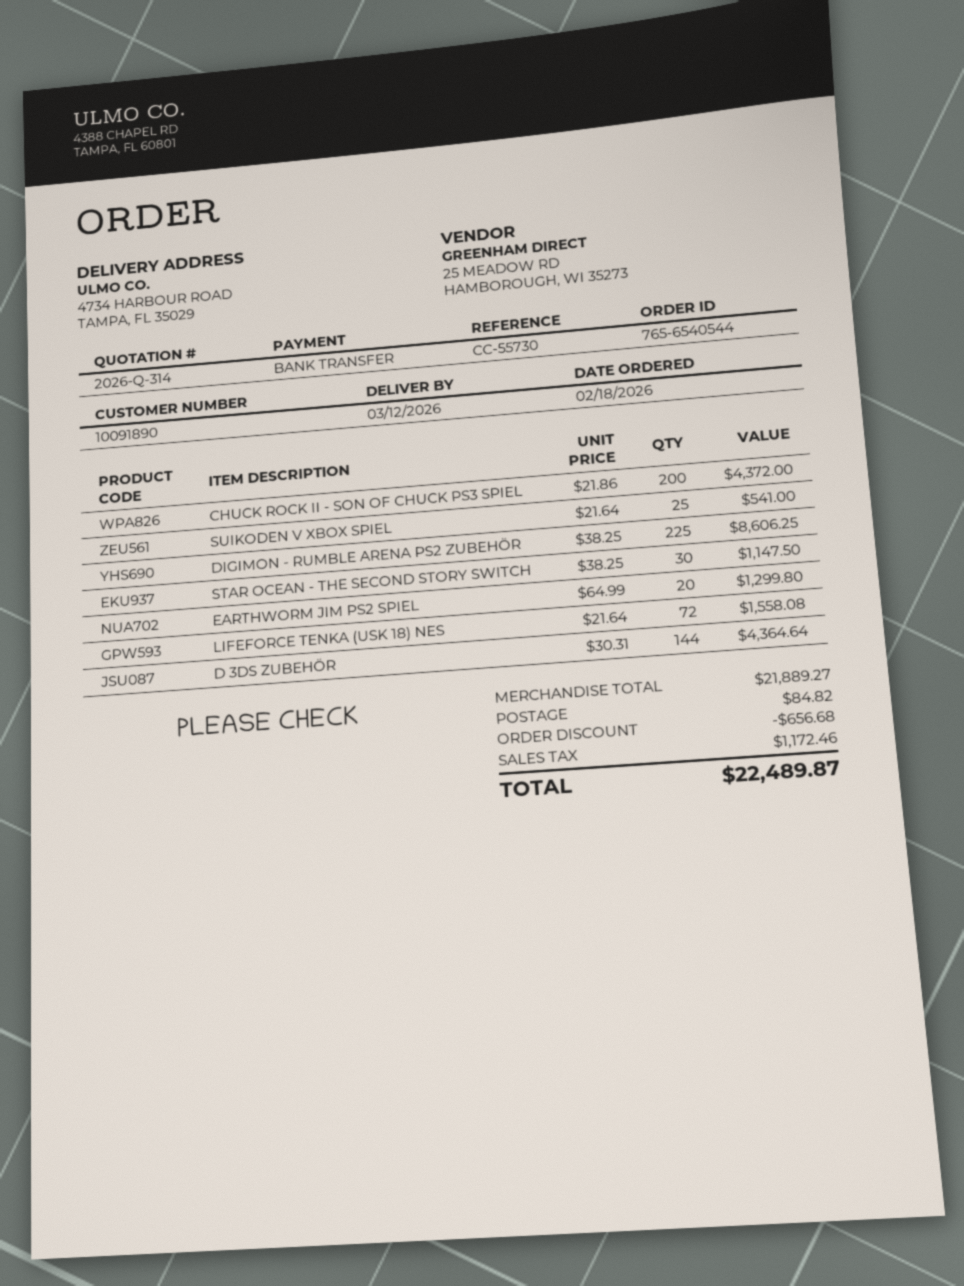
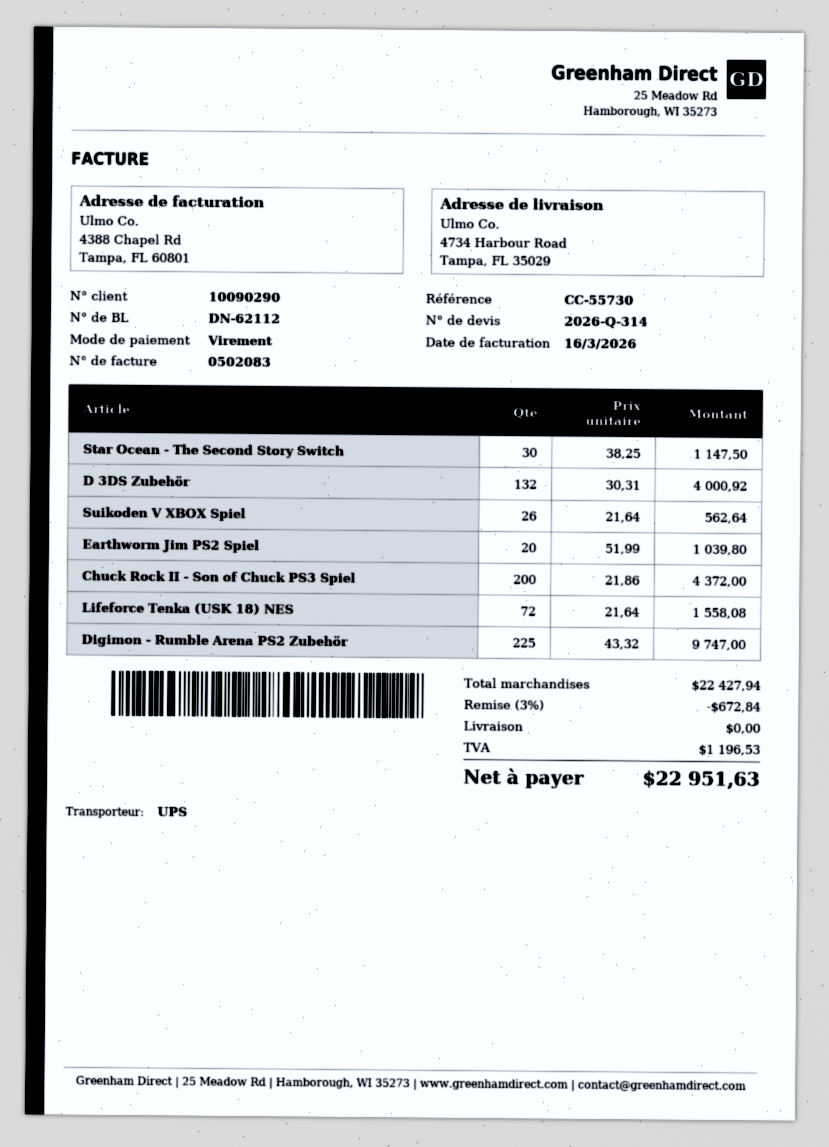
customer number: 10091890 -> 10090290
SUIKODEN V XBOX SPIEL: 25 x 21.64 = 541.00 -> 26 x 21.64 = 562.64
DIGIMON - RUMBLE ARENA PS2 ZUBEHÖR: 225 x 38.25 = 8606.25 -> 225 x 43.32 = 9747.00
EARTHWORM JIM PS2 SPIEL: 20 x 64.99 = 1299.80 -> 20 x 51.99 = 1039.80
D 3DS ZUBEHÖR: 144 x 30.31 = 4364.64 -> 132 x 30.31 = 4000.92
subtotal: 21889.27 -> 22427.94
discount: 656.68 -> 672.84
shipping: 84.82 -> 0.00
tax: 1172.46 -> 1196.53
total: 22489.87 -> 22951.63

